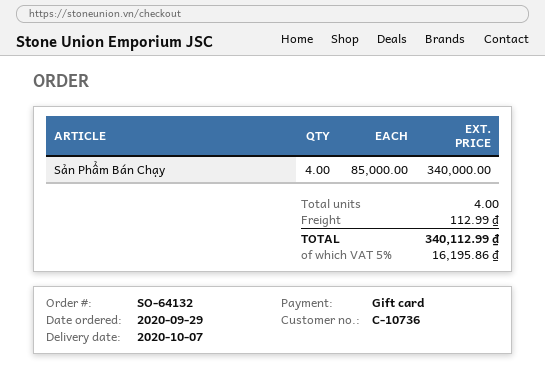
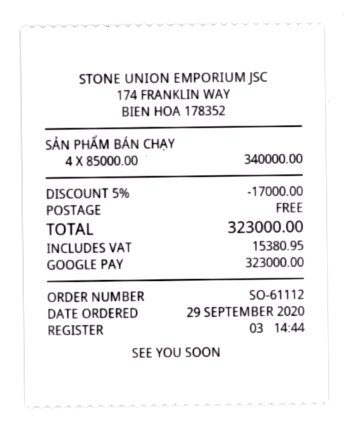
order number: SO-64132 -> SO-61112
payment method: gift card -> Google Pay
discount: none -> 5% = 17000.00
shipping: 112.99 -> 0.00
tax: 16195.86 -> 15380.95
total: 340112.99 -> 323000.00

